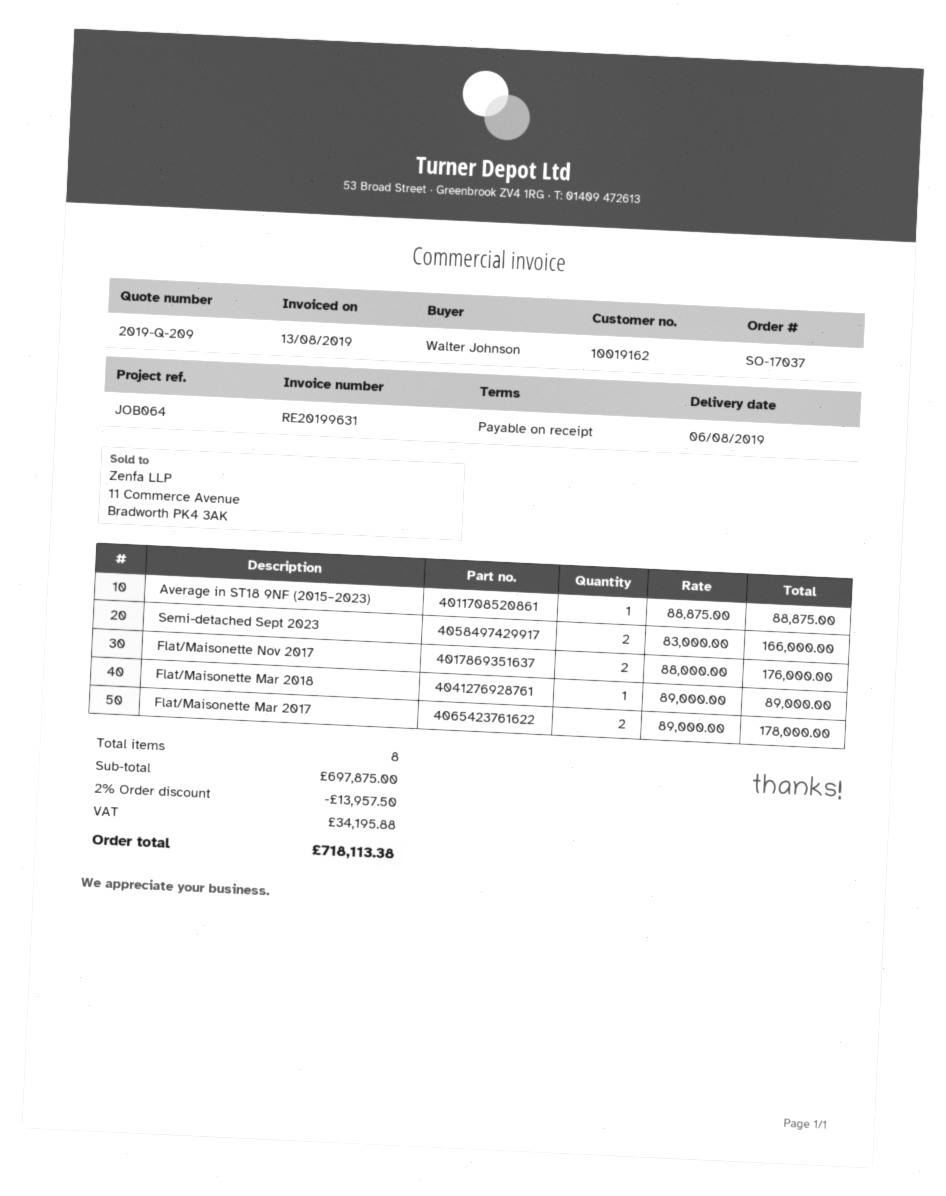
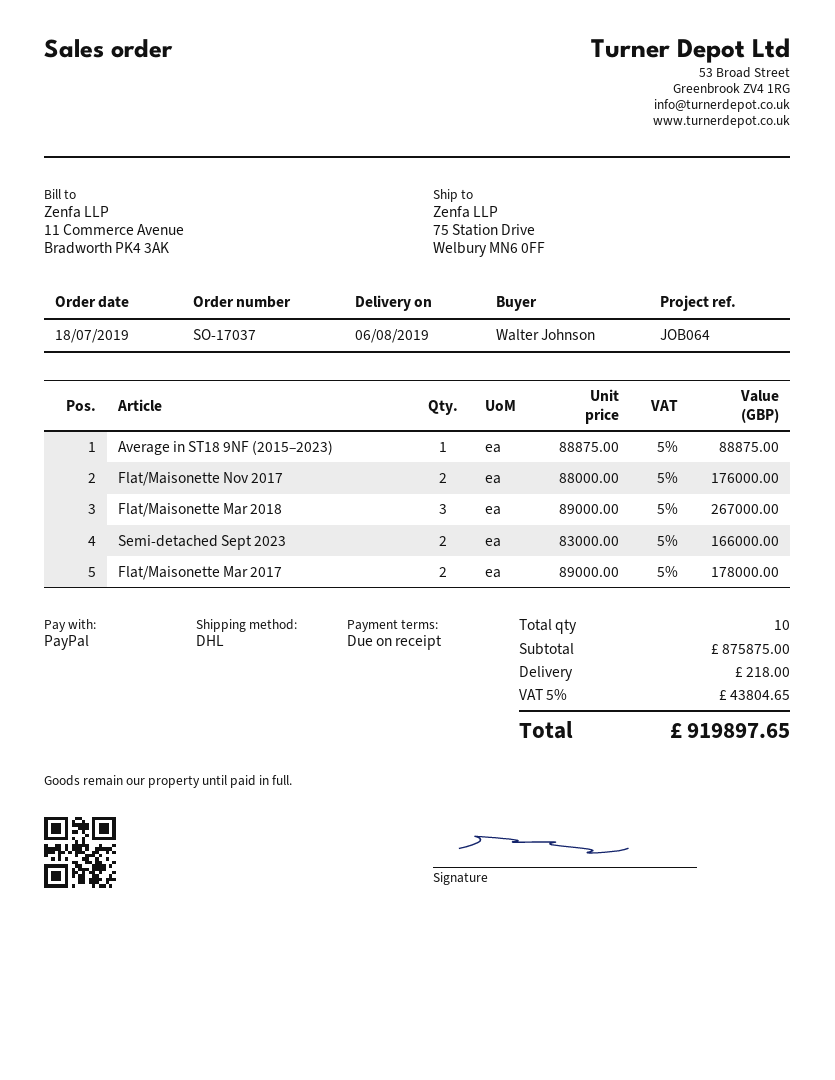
Flat/Maisonette Mar 2018: 1 x 89000.00 = 89000.00 -> 3 x 89000.00 = 267000.00
total quantity: 8 -> 10
subtotal: 697875.00 -> 875875.00
discount: 2% = 13957.50 -> none
shipping: none -> 218.00
tax: 34195.88 -> 43804.65
total: 718113.38 -> 919897.65

